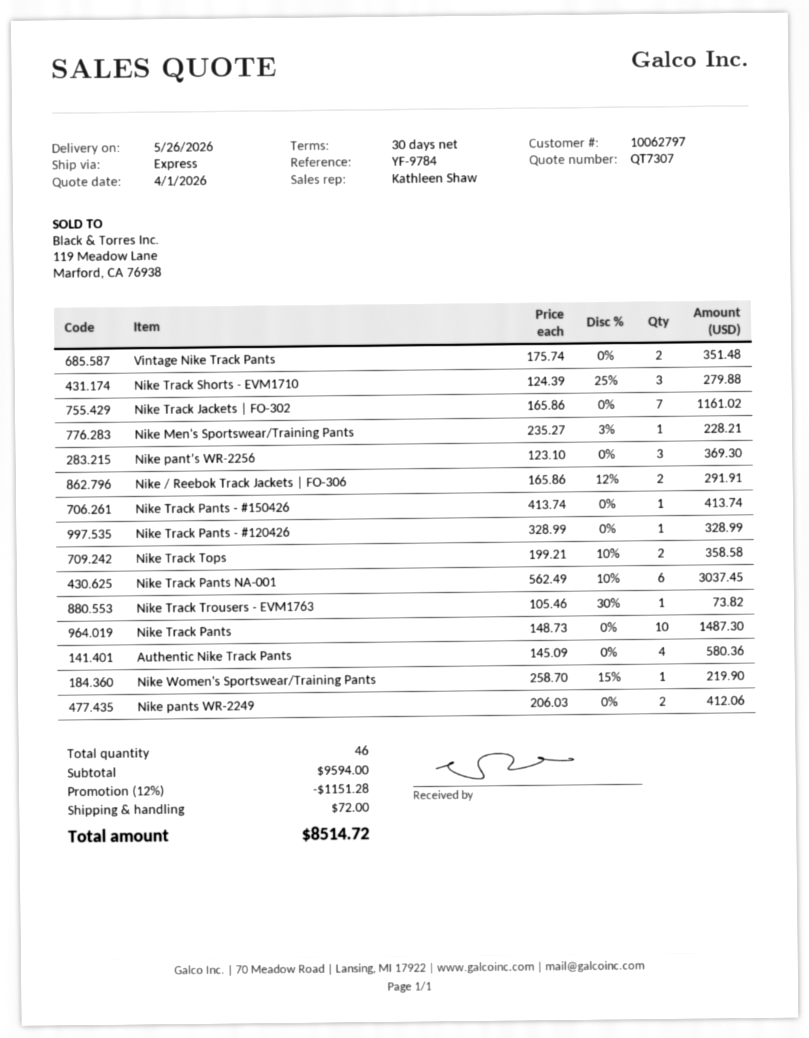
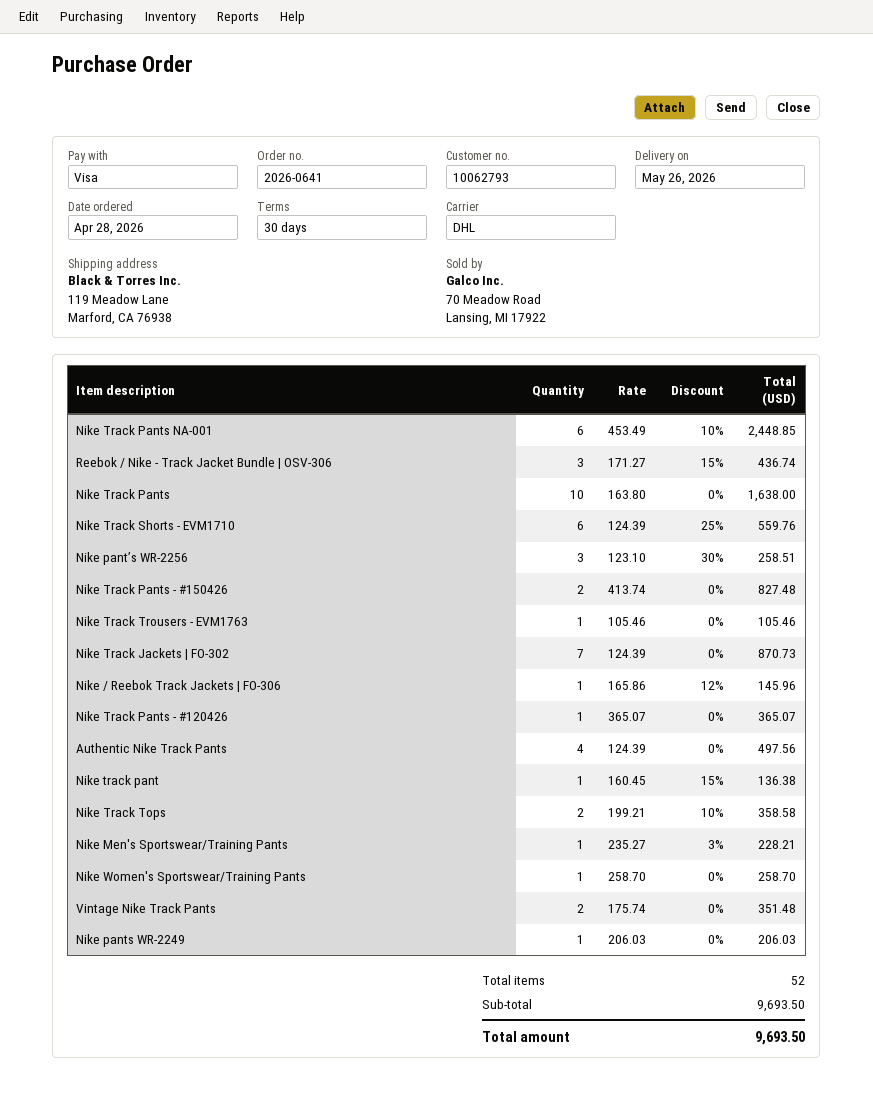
customer number: 10062797 -> 10062793
shipping method: express -> DHL
Nike Track Shorts - EVM1710: 3 x 124.39 - 25% = 279.88 -> 6 x 124.39 - 25% = 559.76
Nike Track Jackets | FO-302: 7 x 165.86 = 1161.02 -> 7 x 124.39 = 870.73
Nike pant’s WR-2256: 3 x 123.10 = 369.30 -> 3 x 123.10 - 30% = 258.51
Nike / Reebok Track Jackets | FO-306: 2 x 165.86 - 12% = 291.91 -> 1 x 165.86 - 12% = 145.96
Nike Track Pants - #150426: 1 x 413.74 = 413.74 -> 2 x 413.74 = 827.48
Nike Track Pants - #120426: 1 x 328.99 = 328.99 -> 1 x 365.07 = 365.07
Nike Track Pants NA-001: 6 x 562.49 - 10% = 3037.45 -> 6 x 453.49 - 10% = 2448.85
Nike Track Trousers - EVM1763: 1 x 105.46 - 30% = 73.82 -> 1 x 105.46 = 105.46
Nike Track Pants: 10 x 148.73 = 1487.30 -> 10 x 163.80 = 1638.00
Authentic Nike Track Pants: 4 x 145.09 = 580.36 -> 4 x 124.39 = 497.56
Nike Women's Sportswear/Training Pants: 1 x 258.70 - 15% = 219.90 -> 1 x 258.70 = 258.70
Nike pants WR-2249: 2 x 206.03 = 412.06 -> 1 x 206.03 = 206.03
Reebok / Nike - Track Jacket Bundle | OSV-306: none -> 3 x 171.27 - 15% = 436.74
Nike track pant: none -> 1 x 160.45 - 15% = 136.38
total quantity: 46 -> 52
subtotal: 9594.00 -> 9693.50
discount: 12% = 1151.28 -> none
shipping: 72.00 -> none
total: 8514.72 -> 9693.50

